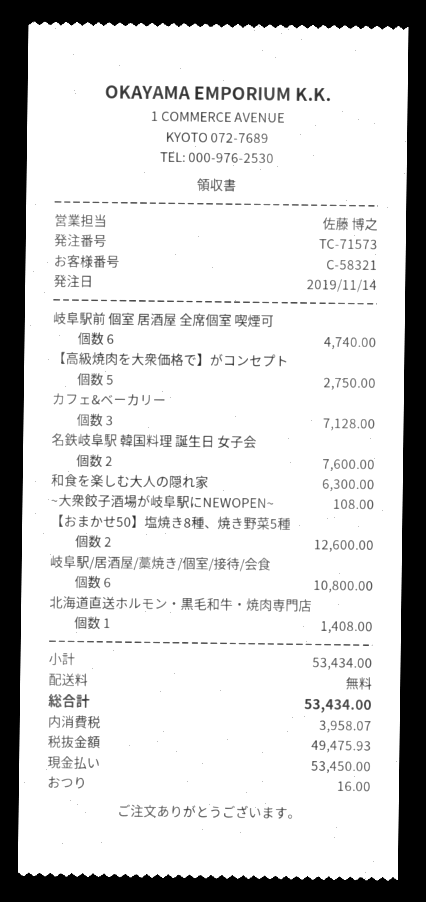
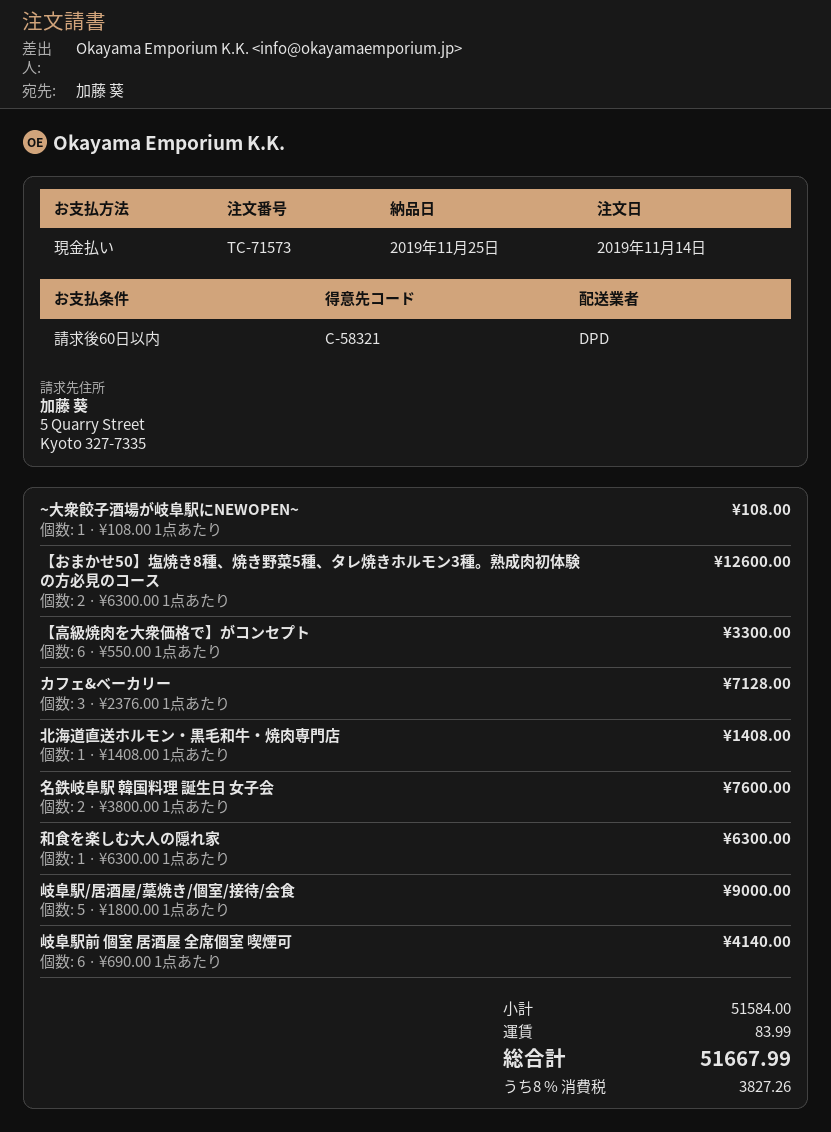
岐阜駅前 個室 居酒屋 全席個室 喫煙可: 6 for 4740.00 -> 6 for 4140.00
【高級焼肉を大衆価格で】がコンセプト: 5 for 2750.00 -> 6 for 3300.00
岐阜駅/居酒屋/藁焼き/個室/接待/会食: 6 for 10800.00 -> 5 for 9000.00
subtotal: 53434.00 -> 51584.00
shipping: 0.00 -> 83.99
tax: 3958.07 -> 3827.26
total: 53434.00 -> 51667.99

